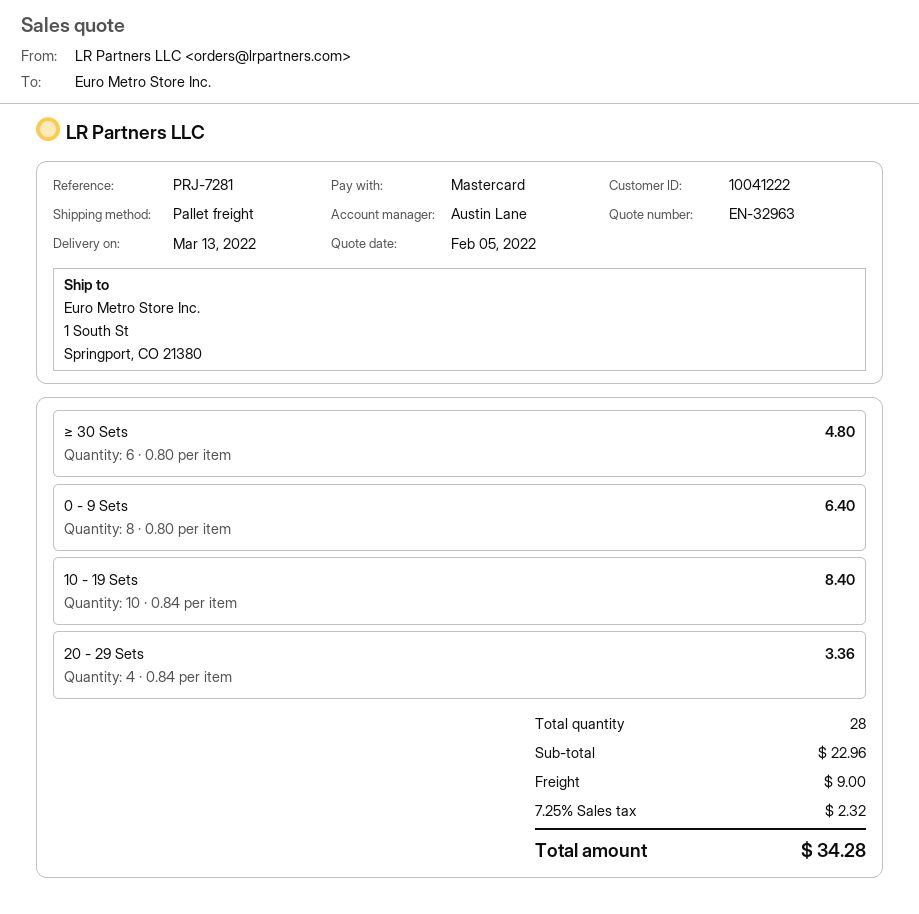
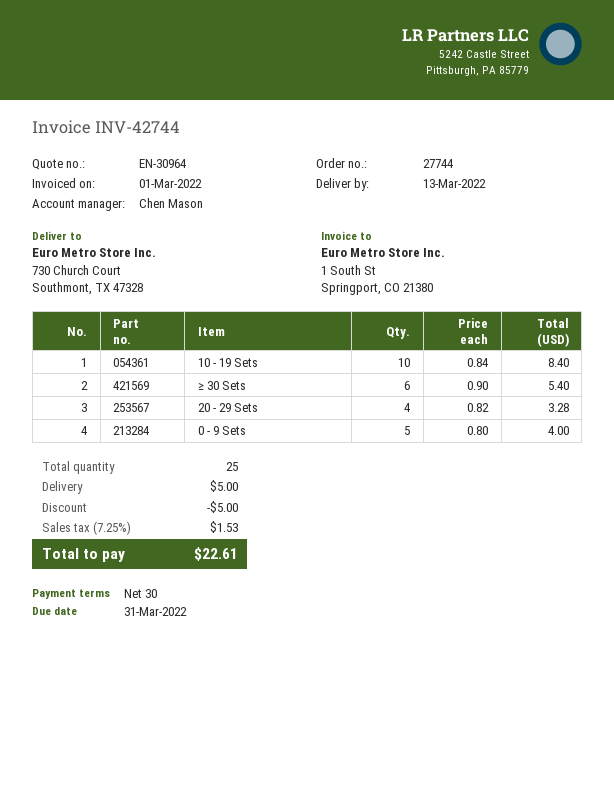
quote number: EN-32963 -> EN-30964
sales rep: Austin Lane -> Chen Mason
ship to: 1 South St, Springport, CO 21380 -> 730 Church Court, Southmont, TX 47328
≥ 30 Sets: 6 x 0.80 = 4.80 -> 6 x 0.90 = 5.40
0 - 9 Sets: 8 x 0.80 = 6.40 -> 5 x 0.80 = 4.00
20 - 29 Sets: 4 x 0.84 = 3.36 -> 4 x 0.82 = 3.28
total quantity: 28 -> 25
discount: none -> 5.00
shipping: 9.00 -> 5.00
tax: 7.25% = 2.32 -> 7.25% = 1.53
total: 34.28 -> 22.61

